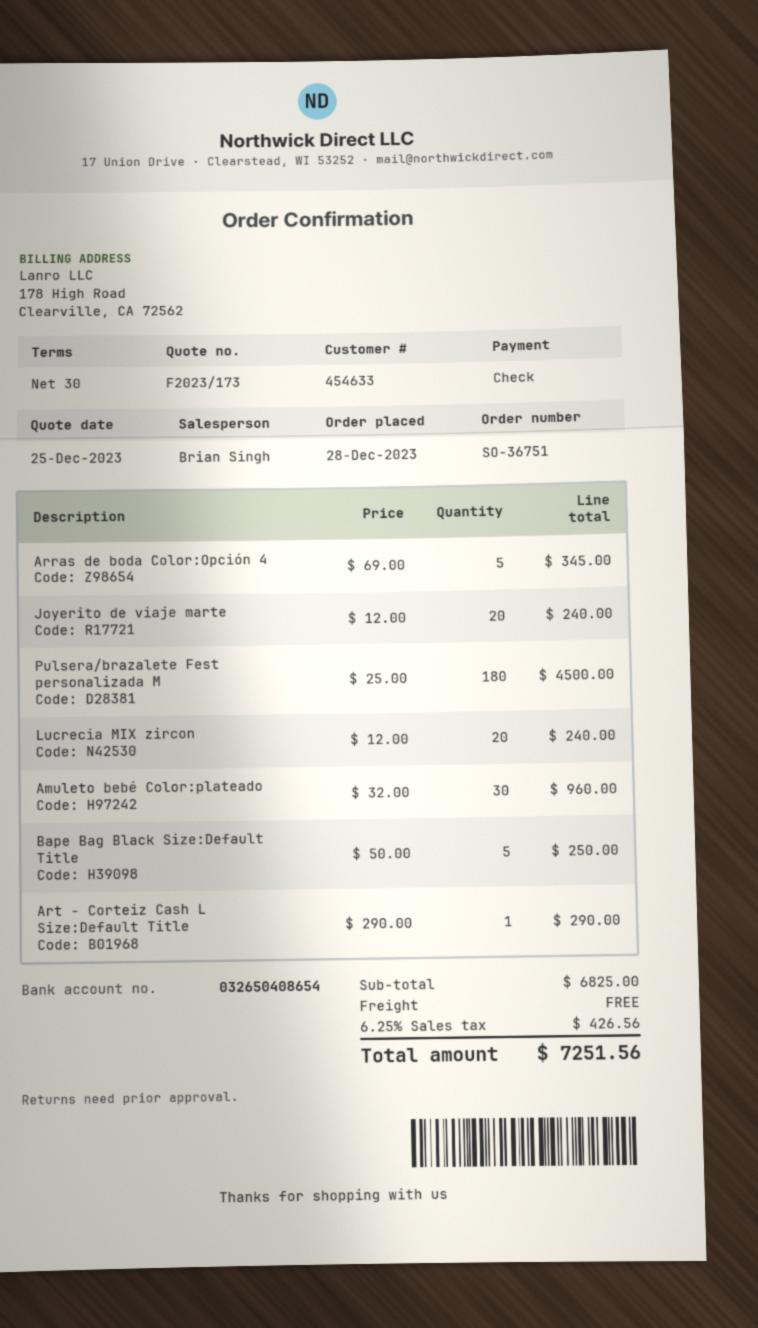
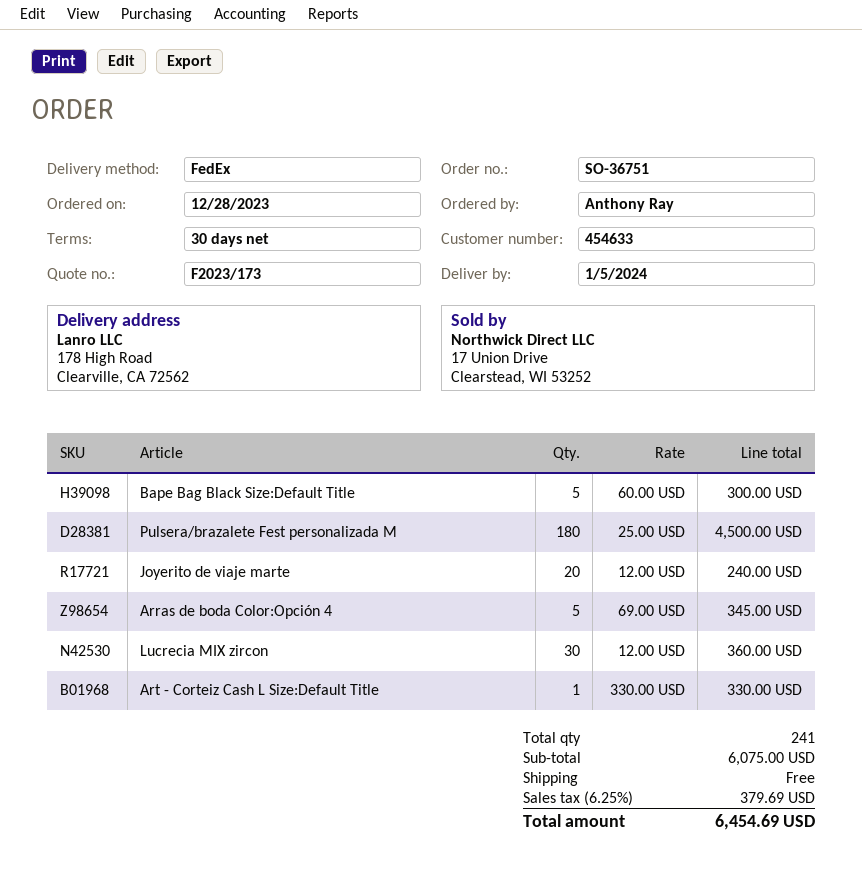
Lucrecia MIX zircon: 20 x 12.00 = 240.00 -> 30 x 12.00 = 360.00
Amuleto bebé Color:plateado: 30 x 32.00 = 960.00 -> none
Bape Bag Black Size:Default Title: 5 x 50.00 = 250.00 -> 5 x 60.00 = 300.00
Art - Corteiz Cash L Size:Default Title: 1 x 290.00 = 290.00 -> 1 x 330.00 = 330.00
subtotal: 6825.00 -> 6075.00
tax: 6.25% = 426.56 -> 6.25% = 379.69
total: 7251.56 -> 6454.69

